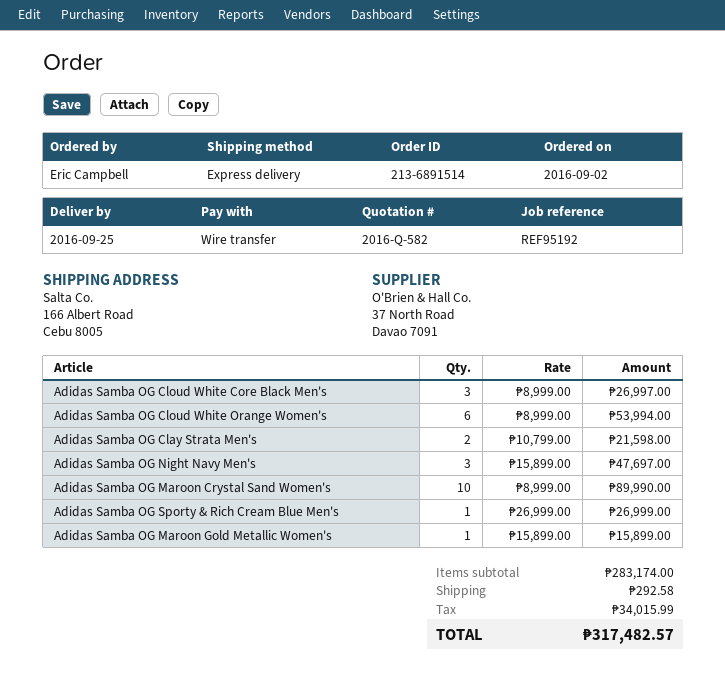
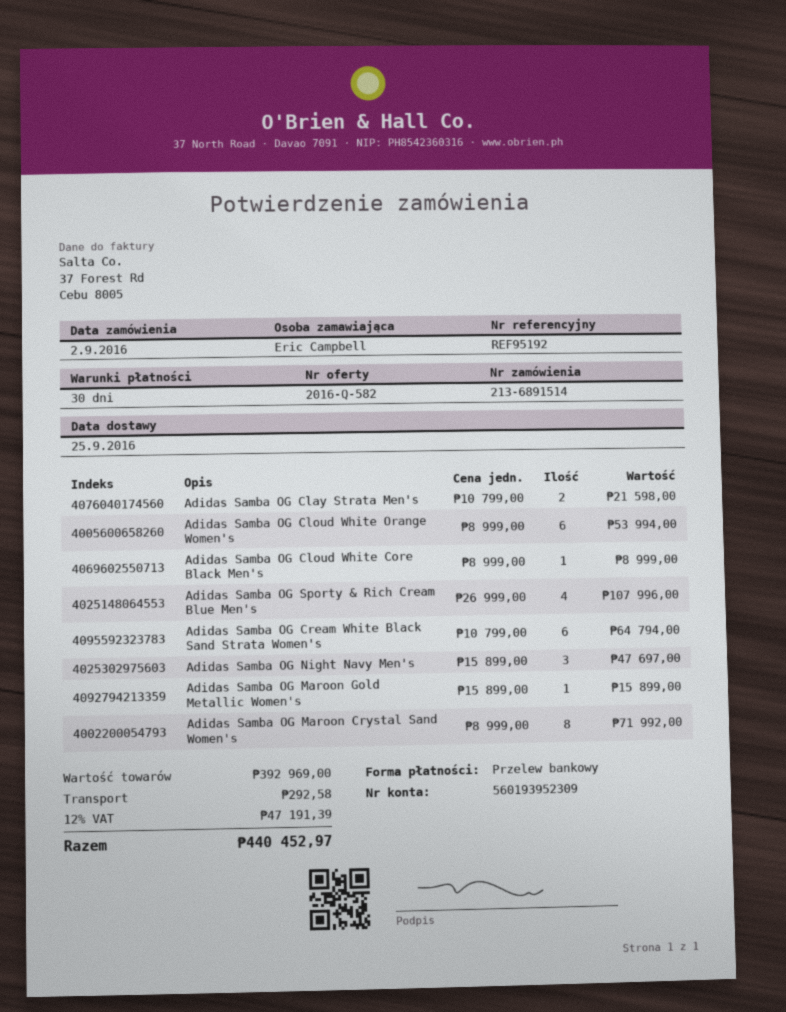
Adidas Samba OG Cloud White Core Black Men's: 3 x 8999.00 = 26997.00 -> 1 x 8999.00 = 8999.00
Adidas Samba OG Maroon Crystal Sand Women's: 10 x 8999.00 = 89990.00 -> 8 x 8999.00 = 71992.00
Adidas Samba OG Sporty & Rich Cream Blue Men's: 1 x 26999.00 = 26999.00 -> 4 x 26999.00 = 107996.00
Adidas Samba OG Cream White Black Sand Strata Women's: none -> 6 x 10799.00 = 64794.00
subtotal: 283174.00 -> 392969.00
tax: 34015.99 -> 47191.39
total: 317482.57 -> 440452.97

